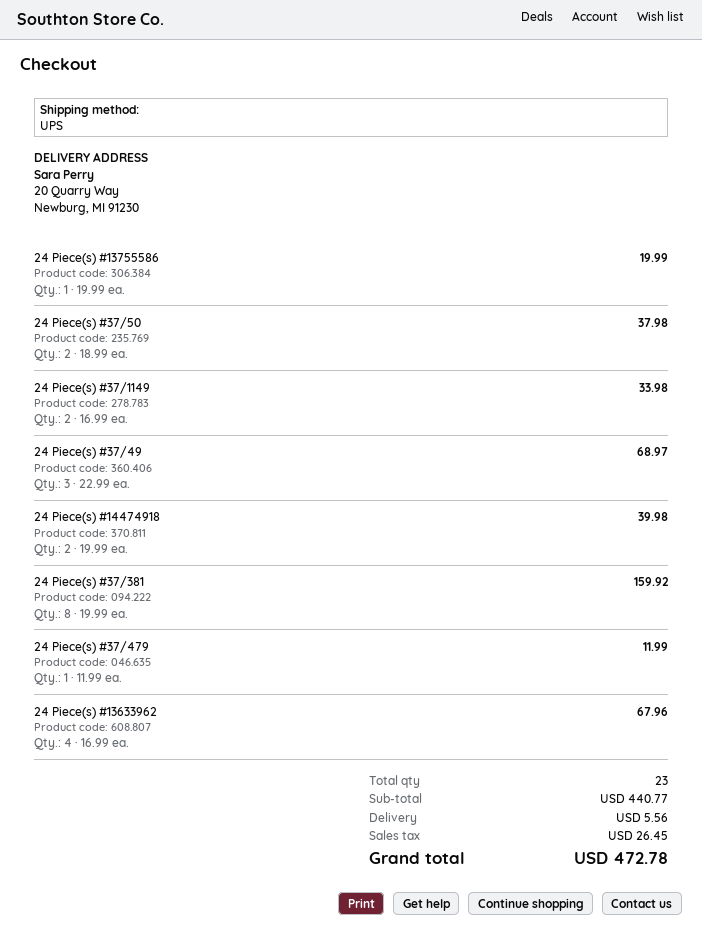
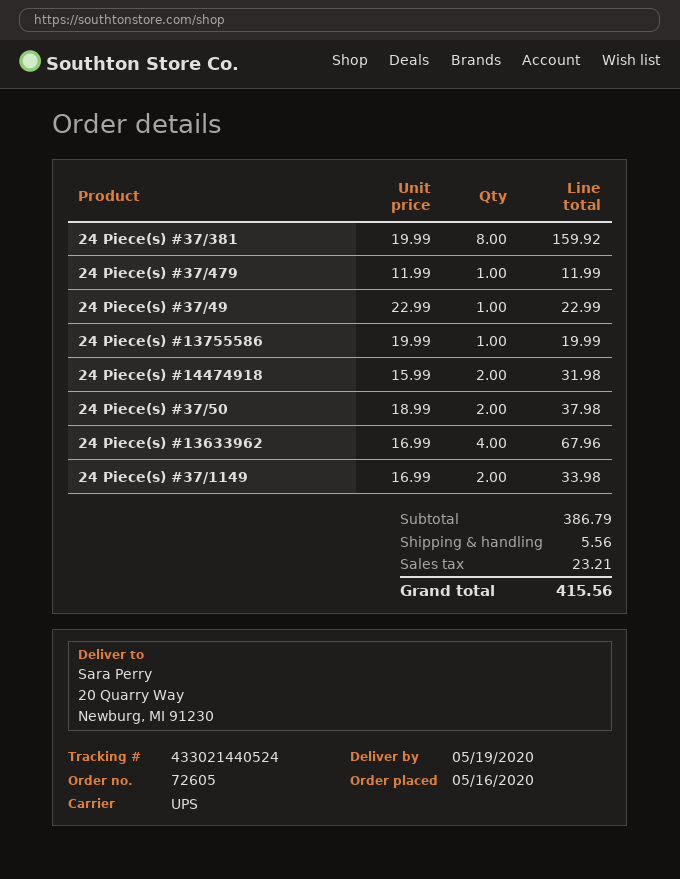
24 Piece(s) #37/49: 3 x 22.99 = 68.97 -> 1 x 22.99 = 22.99
24 Piece(s) #14474918: 2 x 19.99 = 39.98 -> 2 x 15.99 = 31.98
subtotal: 440.77 -> 386.79
tax: 26.45 -> 23.21
total: 472.78 -> 415.56

